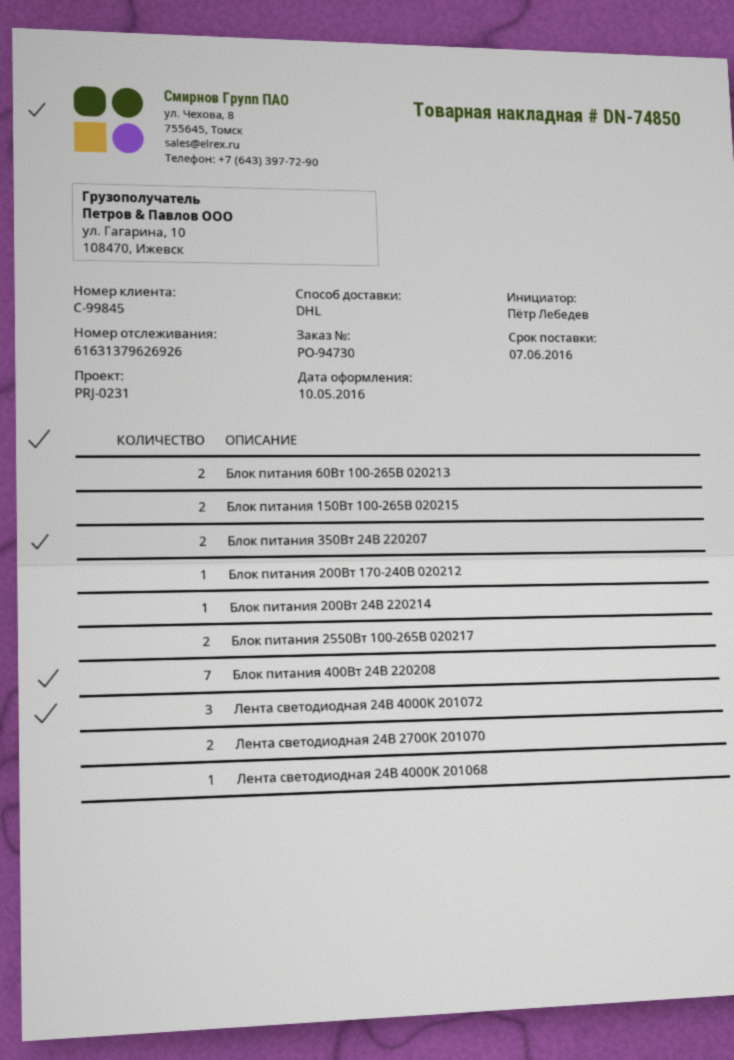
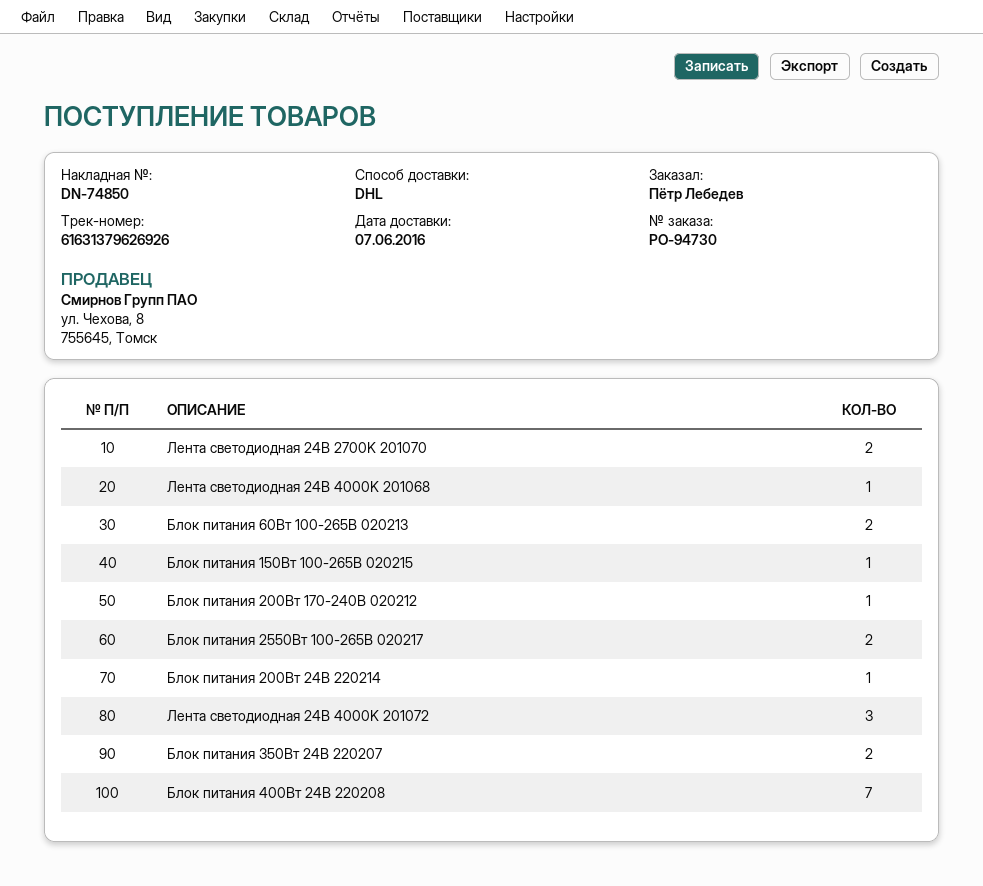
Блок питания 150Вт 100-265В 020215: 2 -> 1

